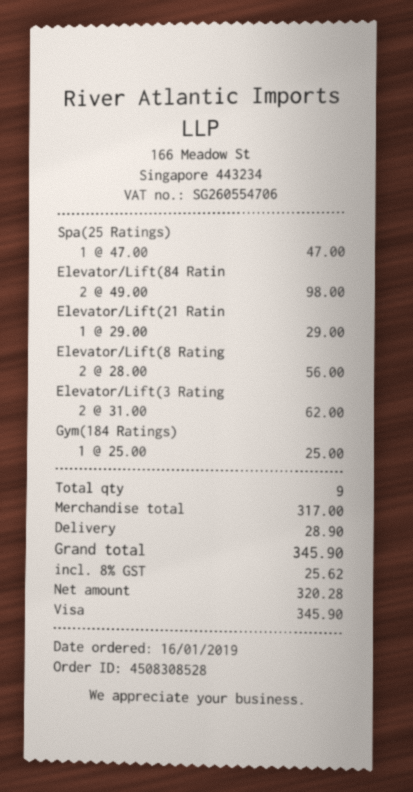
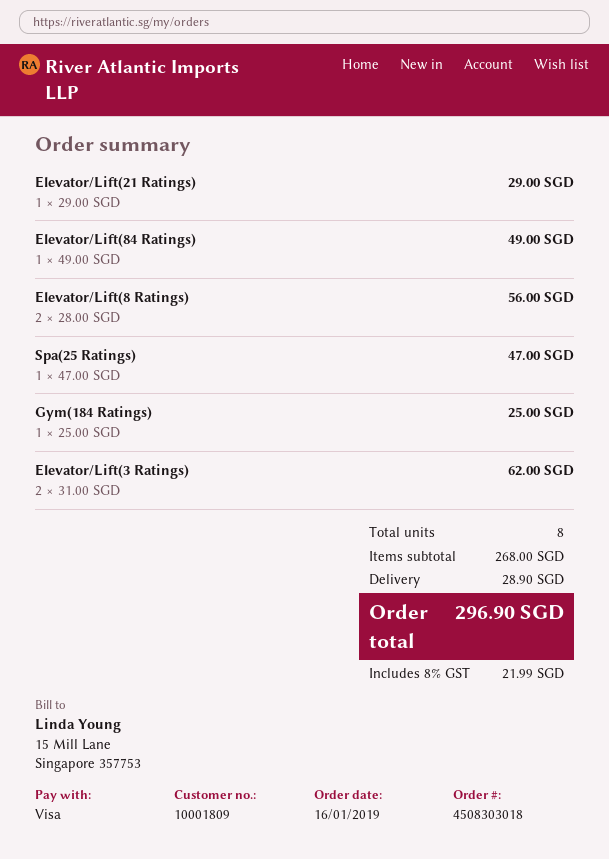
order number: 4508308528 -> 4508303018
Elevator/Lift(84 Ratin: 2 x 49.00 = 98.00 -> 1 x 49.00 = 49.00
total quantity: 9 -> 8
subtotal: 317.00 -> 268.00
tax: 8% = 25.62 -> 8% = 21.99
total: 345.90 -> 296.90

